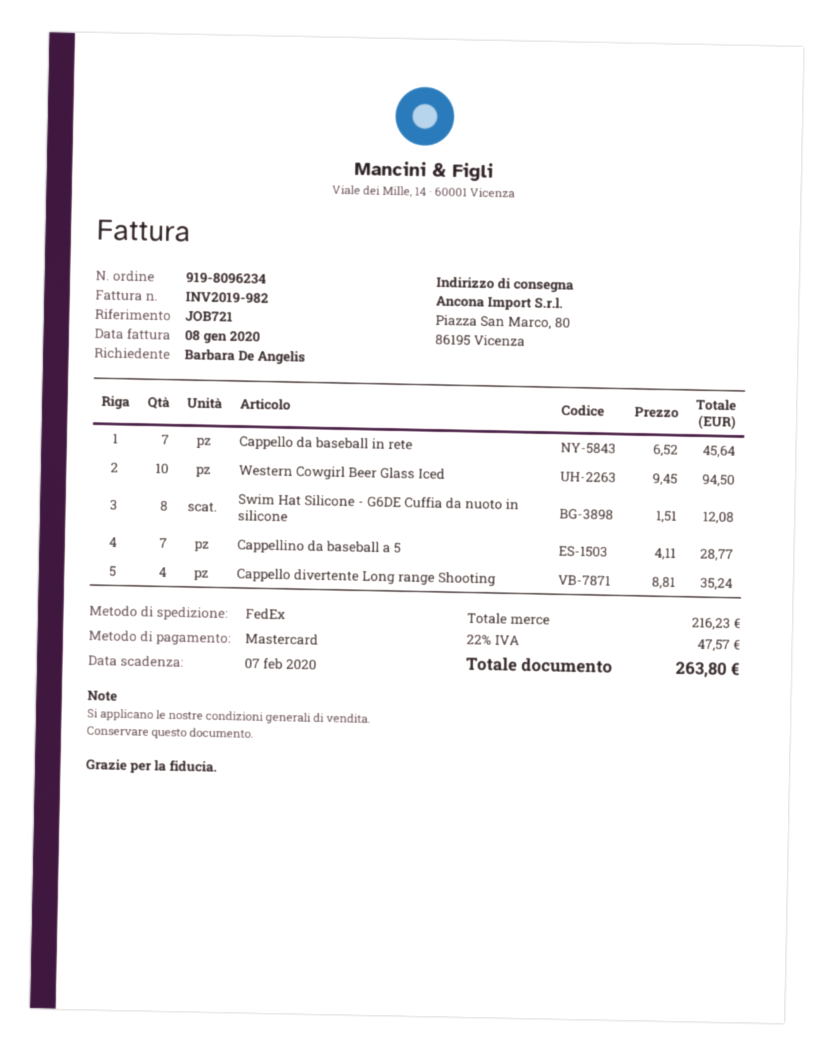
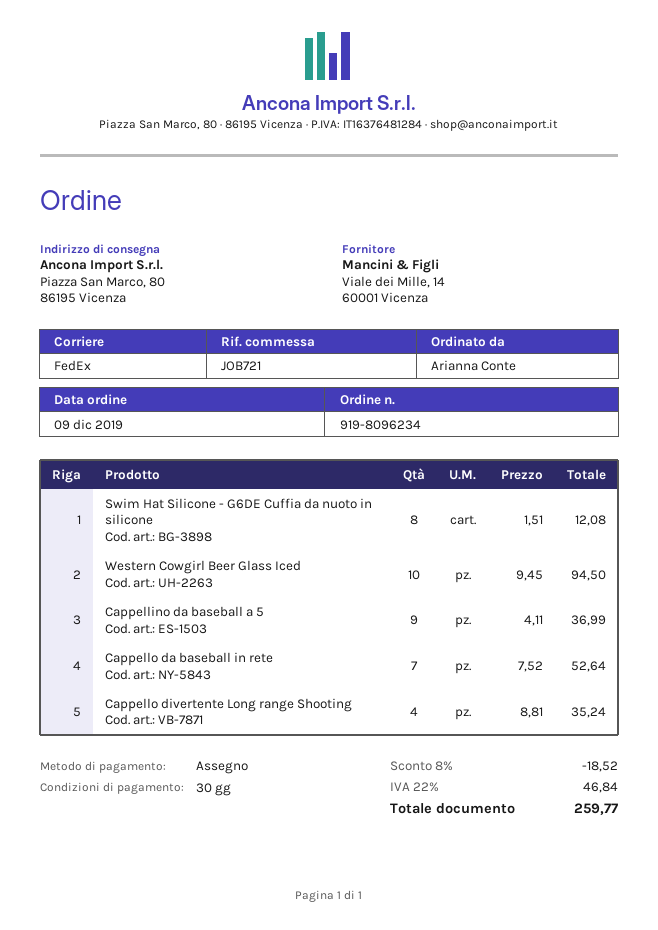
ordered by: Barbara De Angelis -> Arianna Conte
payment method: Mastercard -> cheque
Cappello da baseball in rete: 7 x 6.52 = 45.64 -> 7 x 7.52 = 52.64
Cappellino da baseball a 5: 7 x 4.11 = 28.77 -> 9 x 4.11 = 36.99
discount: none -> 8% = 18.52
tax: 22% = 47.57 -> 22% = 46.84
total: 263.80 -> 259.77

